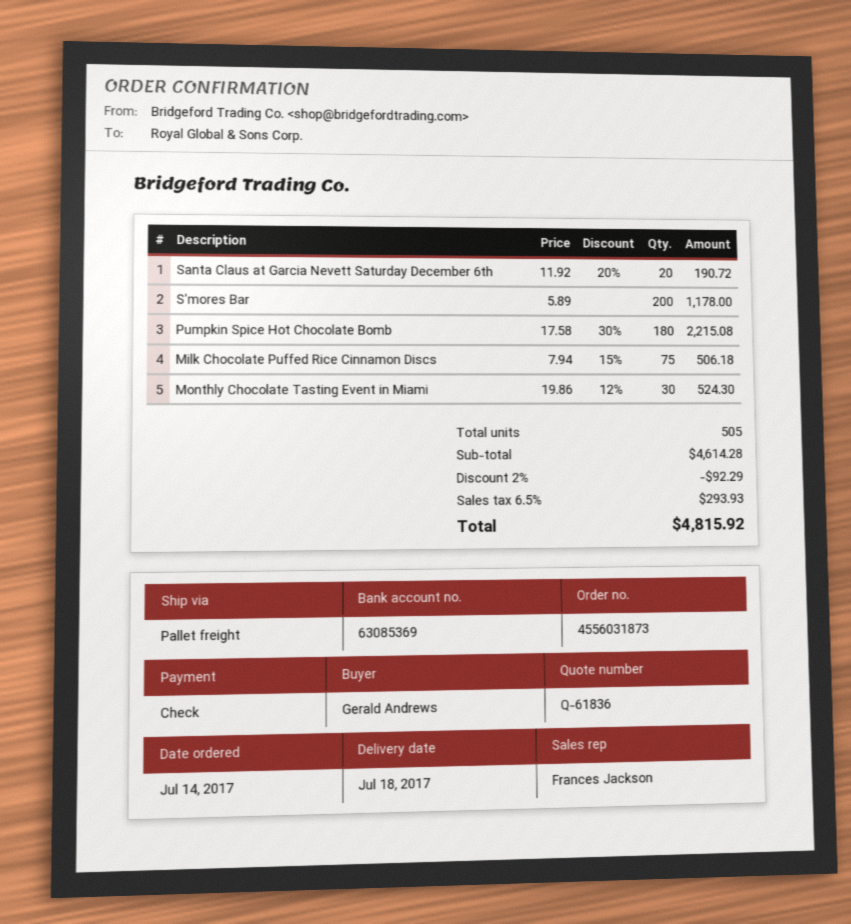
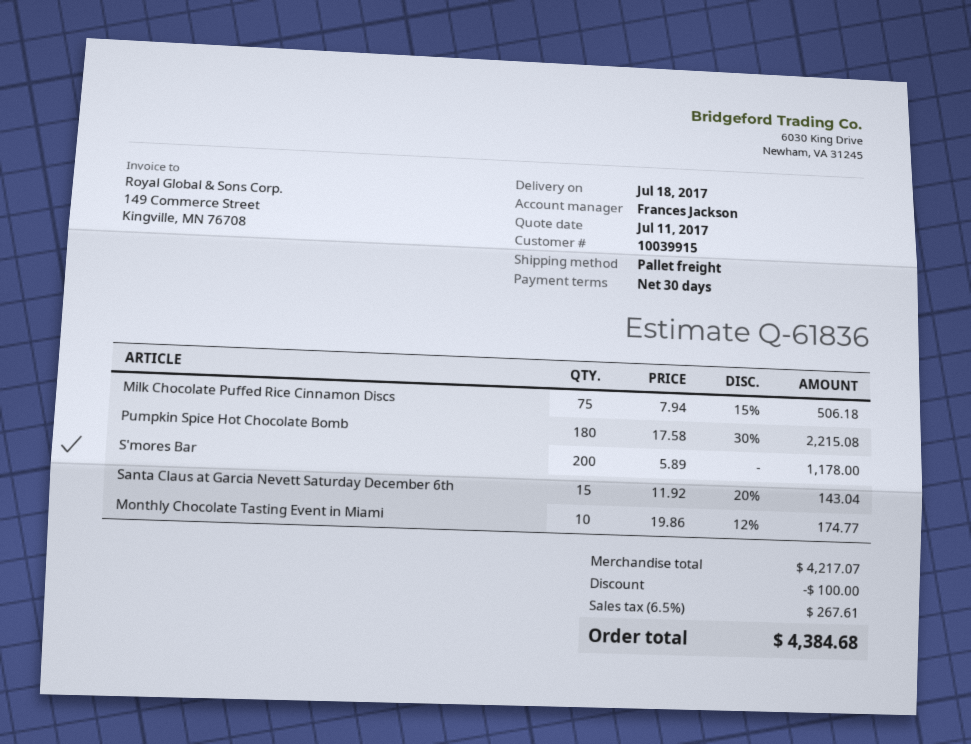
Santa Claus at Garcia Nevett Saturday December 6th: 20 x 11.92 - 20% = 190.72 -> 15 x 11.92 - 20% = 143.04
Monthly Chocolate Tasting Event in Miami: 30 x 19.86 - 12% = 524.30 -> 10 x 19.86 - 12% = 174.77
subtotal: 4614.28 -> 4217.07
discount: 92.29 -> 100.00
tax: 6.5% = 293.93 -> 6.5% = 267.61
total: 4815.92 -> 4384.68

